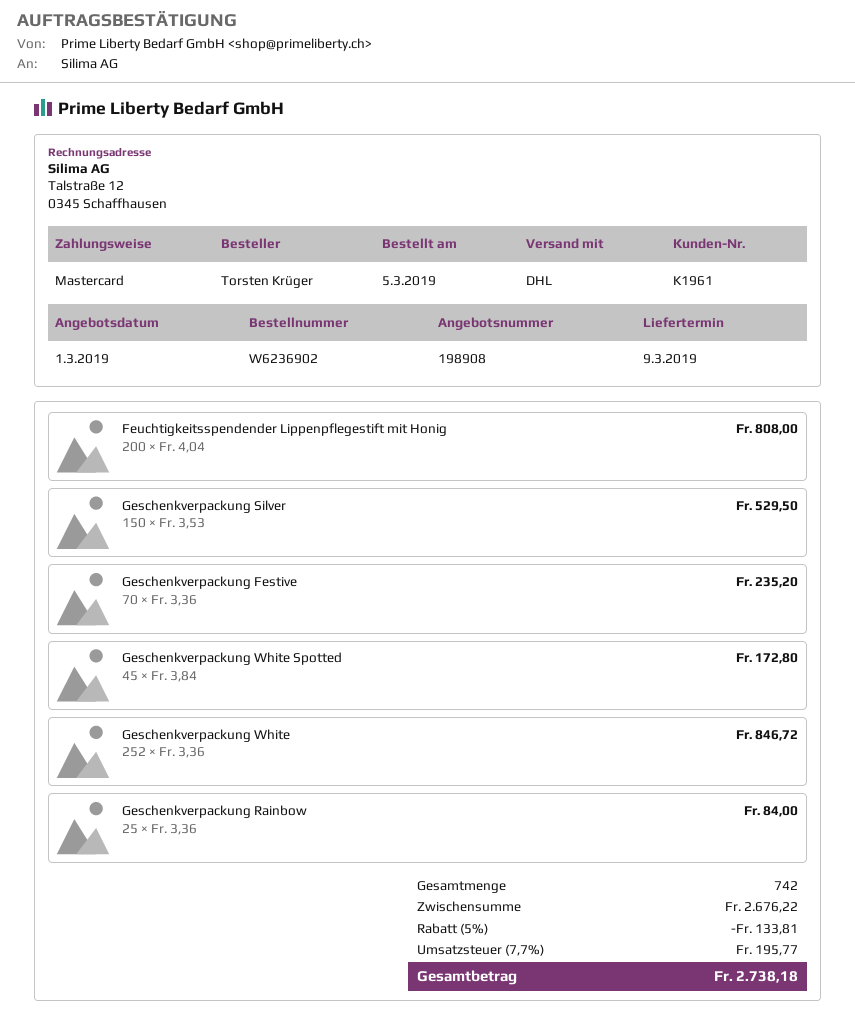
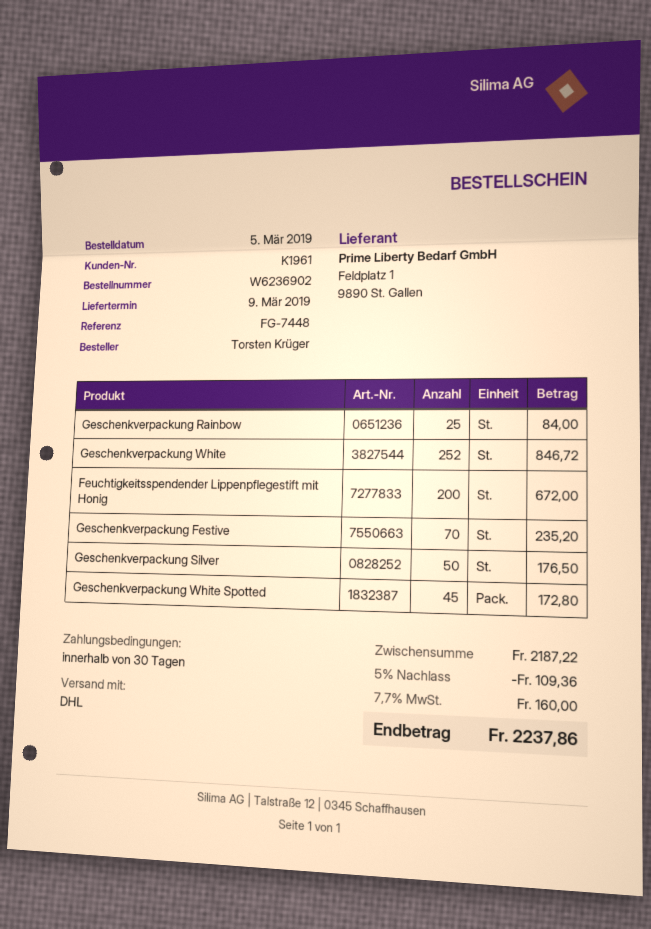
Feuchtigkeitsspendender Lippenpflegestift mit Honig: 200 for 808.00 -> 200 for 672.00
Geschenkverpackung Silver: 150 for 529.50 -> 50 for 176.50
subtotal: 2676.22 -> 2187.22
discount: 5% = 133.81 -> 5% = 109.36
tax: 7.7% = 195.77 -> 7.7% = 160.00
total: 2738.18 -> 2237.86

